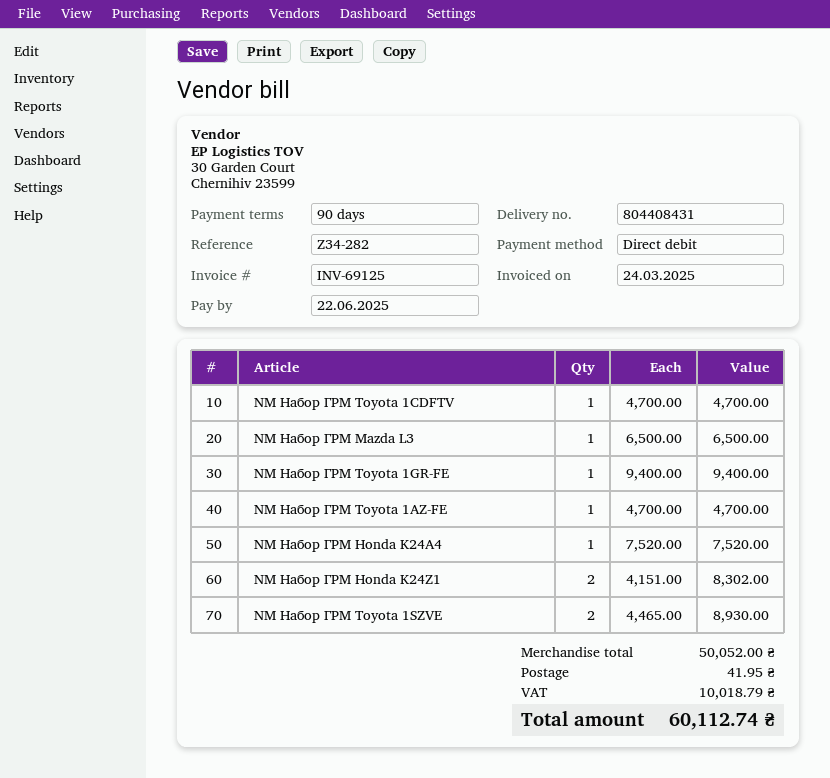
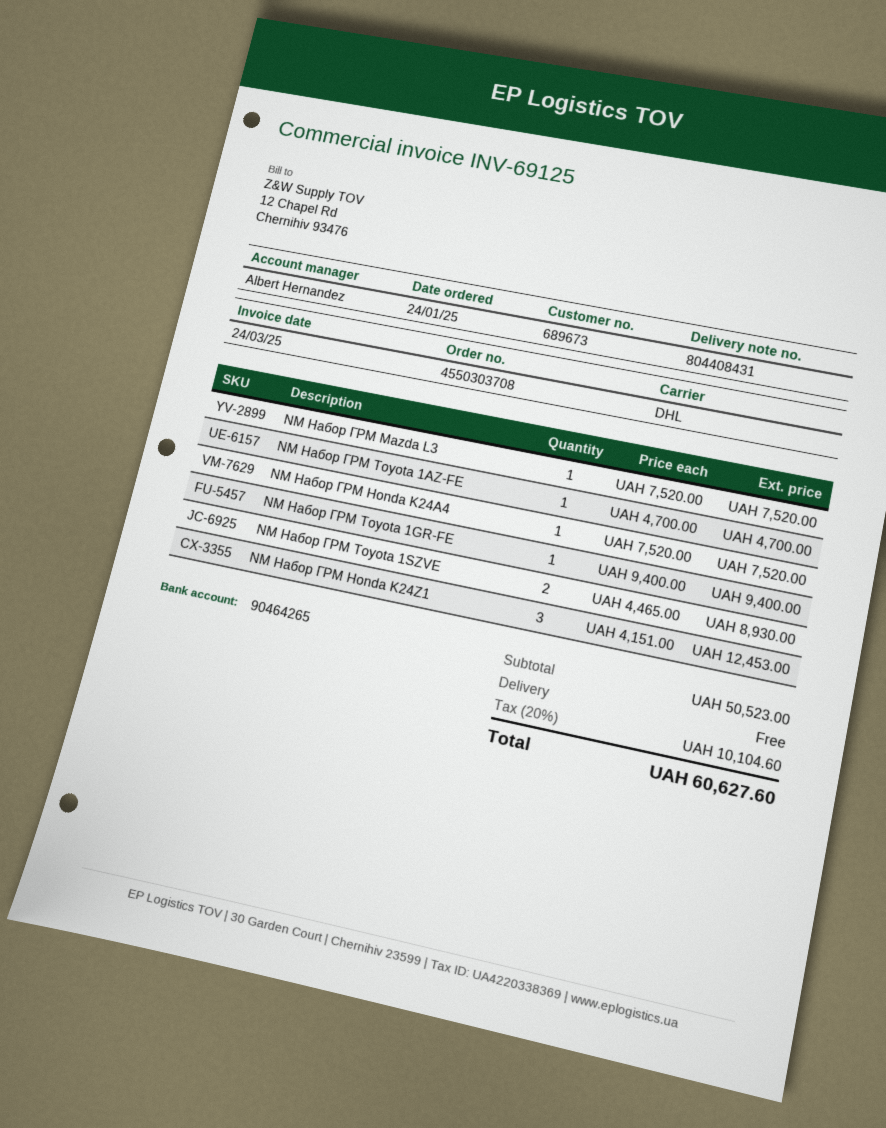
NM Набор ГРМ Toyota 1CDFTV: 1 x 4700.00 = 4700.00 -> none
NM Набор ГРМ Mazda L3: 1 x 6500.00 = 6500.00 -> 1 x 7520.00 = 7520.00
NM Набор ГРМ Honda K24Z1: 2 x 4151.00 = 8302.00 -> 3 x 4151.00 = 12453.00
subtotal: 50052.00 -> 50523.00
shipping: 41.95 -> 0.00
tax: 10018.79 -> 10104.60
total: 60112.74 -> 60627.60

